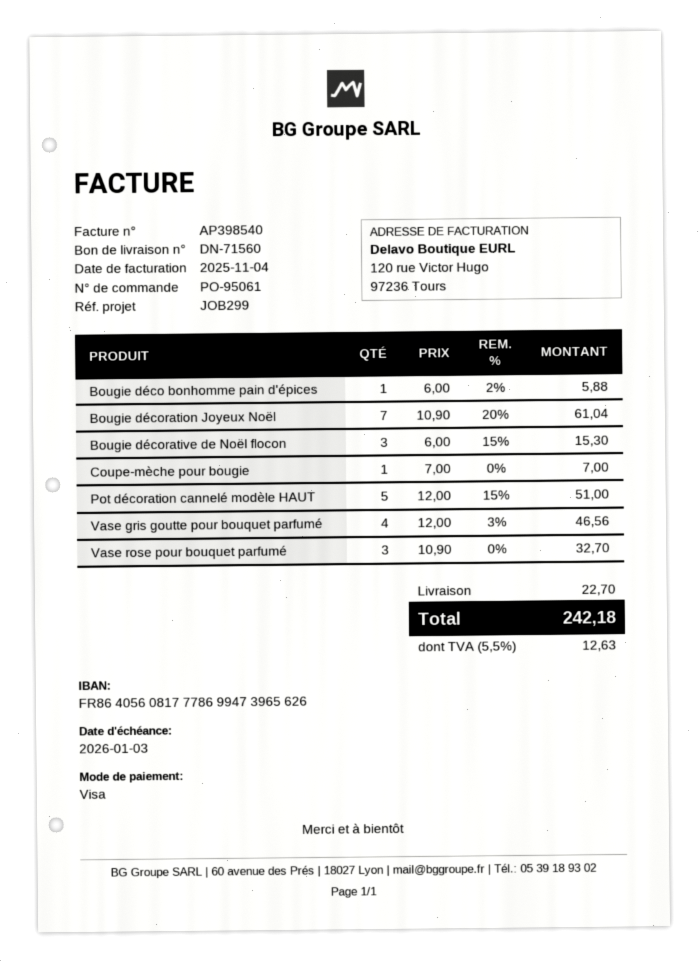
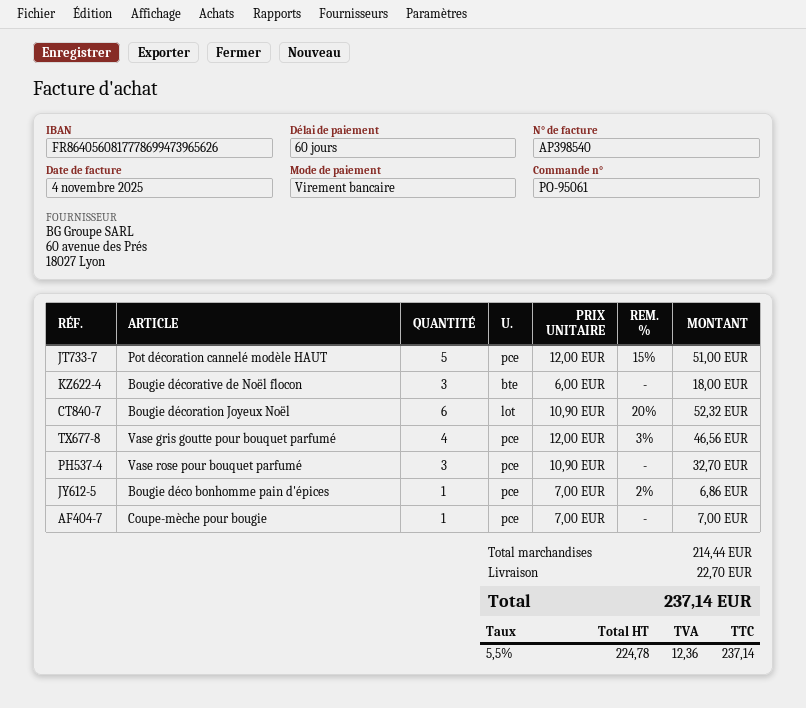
payment method: Visa -> bank transfer
Bougie déco bonhomme pain d'épices: 1 x 6.00 - 2% = 5.88 -> 1 x 7.00 - 2% = 6.86
Bougie décoration Joyeux Noël: 7 x 10.90 - 20% = 61.04 -> 6 x 10.90 - 20% = 52.32
Bougie décorative de Noël flocon: 3 x 6.00 - 15% = 15.30 -> 3 x 6.00 = 18.00
tax: 5.5% = 12.63 -> 5.5% = 12.36
total: 242.18 -> 237.14

